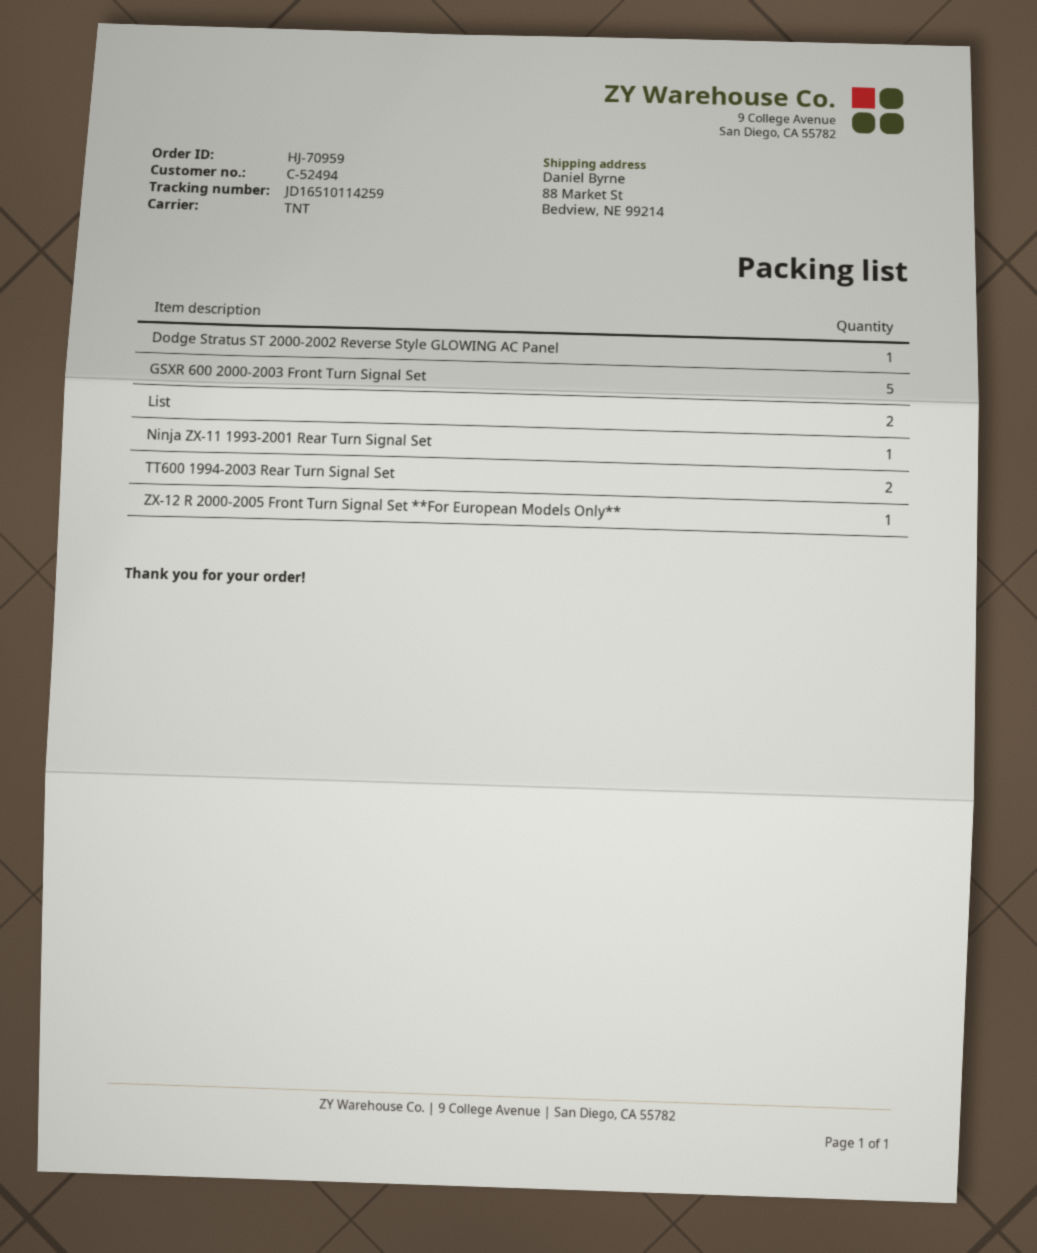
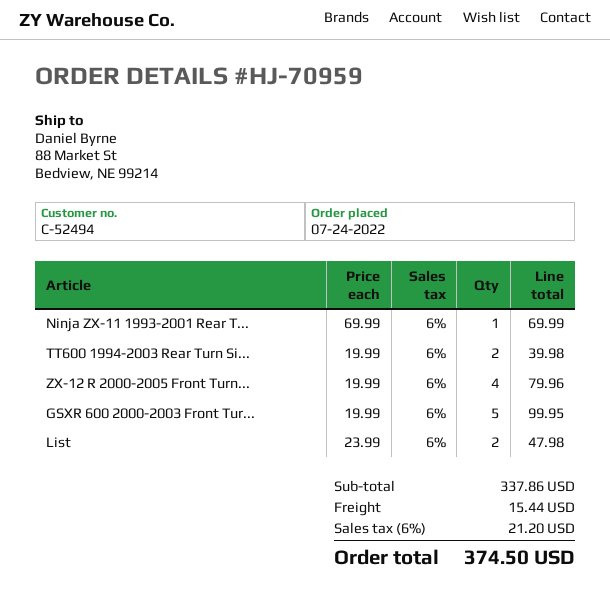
Dodge Stratus ST 2000-2002 Reverse Style GLOWING AC Panel: 1 -> none
ZX-12 R 2000-2005 Front Turn Signal Set **For European Models Only**: 1 -> 4

